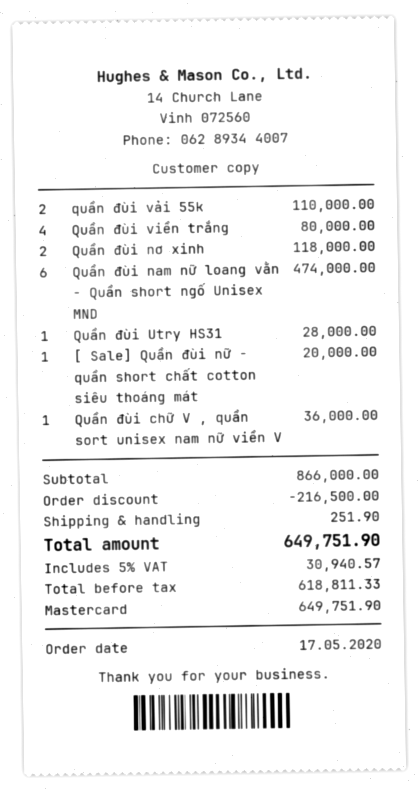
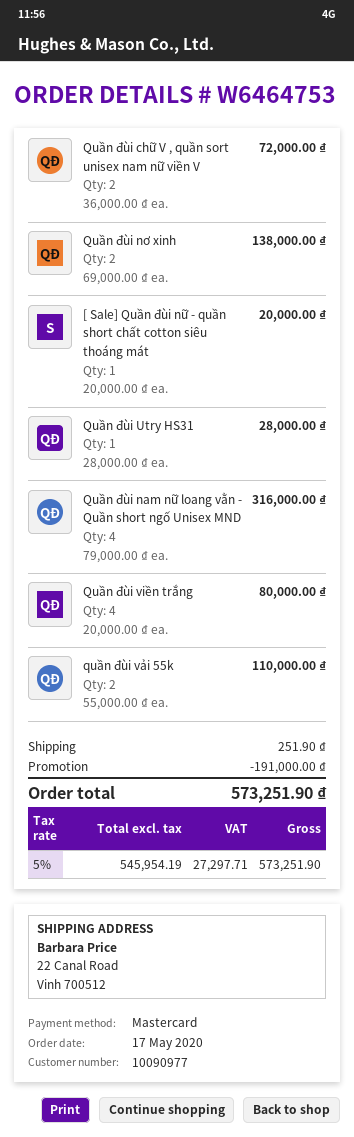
Quần đùi nơ xinh: 2 for 118000.00 -> 2 for 138000.00
Quần đùi nam nữ loang vằn - Quần short ngố Unisex MND: 6 for 474000.00 -> 4 for 316000.00
Quần đùi chữ V , quần sort unisex nam nữ viền V: 1 for 36000.00 -> 2 for 72000.00
discount: 216500.00 -> 191000.00
net: 618811.33 -> 545954.19
tax: 5% = 30940.57 -> 5% = 27297.71
total: 649751.90 -> 573251.90

